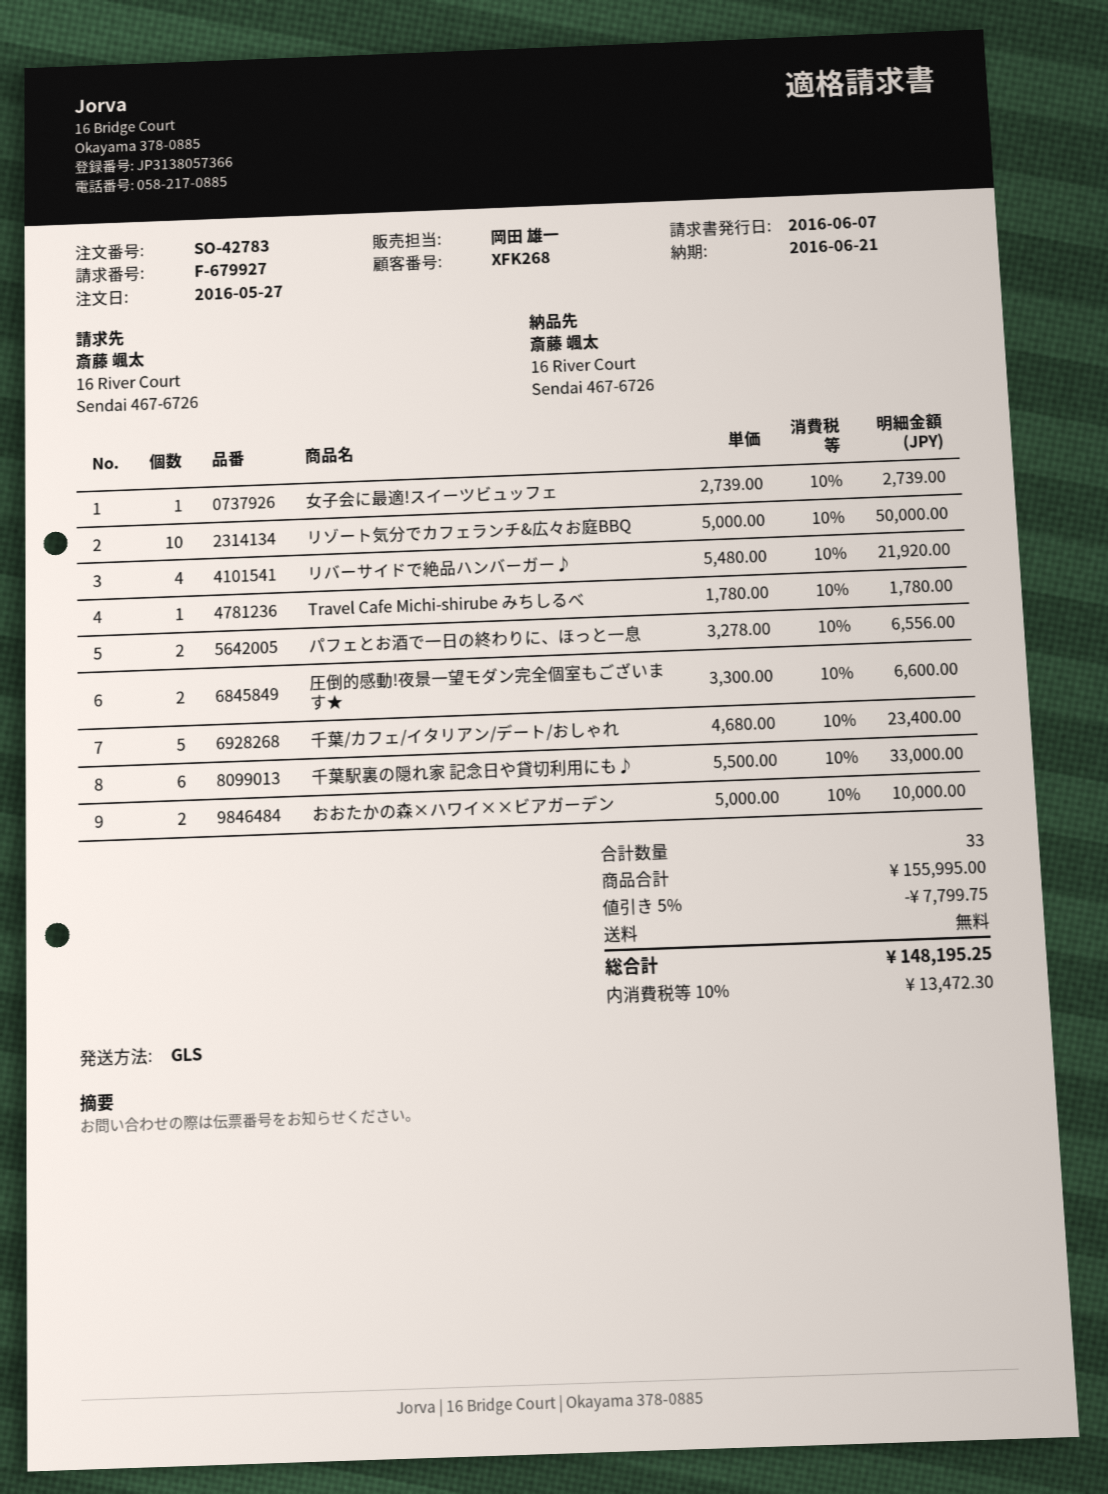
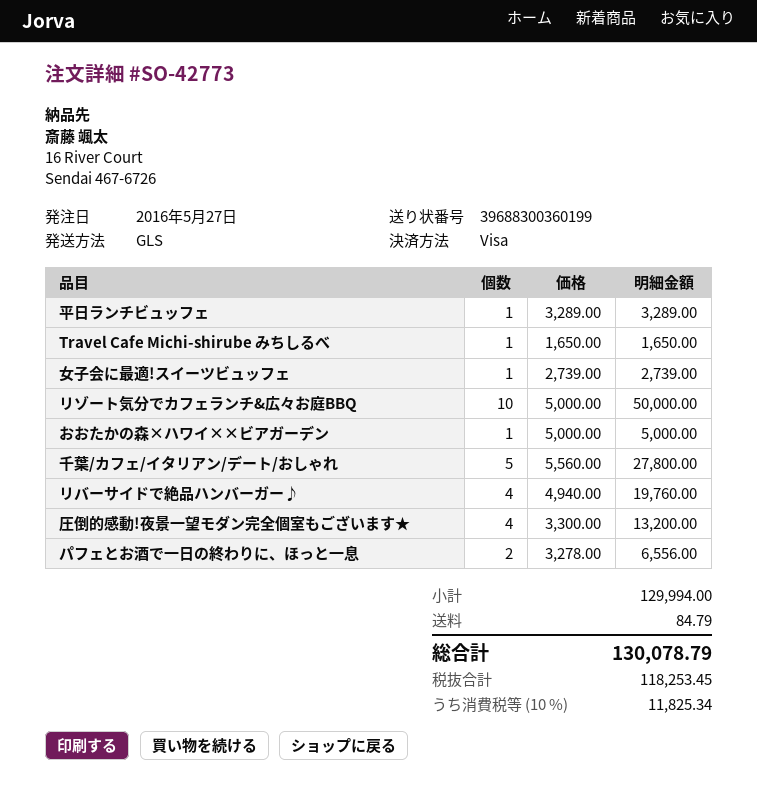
order number: SO-42783 -> SO-42773
リバーサイドで絶品ハンバーガー♪: 4 x 5480.00 = 21920.00 -> 4 x 4940.00 = 19760.00
Travel Cafe Michi-shirube みちしるべ: 1 x 1780.00 = 1780.00 -> 1 x 1650.00 = 1650.00
圧倒的感動!夜景一望モダン完全個室もございます★: 2 x 3300.00 = 6600.00 -> 4 x 3300.00 = 13200.00
千葉/カフェ/イタリアン/デート/おしゃれ: 5 x 4680.00 = 23400.00 -> 5 x 5560.00 = 27800.00
千葉駅裏の隠れ家 記念日や貸切利用にも♪: 6 x 5500.00 = 33000.00 -> none
おおたかの森×ハワイ××ビアガーデン: 2 x 5000.00 = 10000.00 -> 1 x 5000.00 = 5000.00
平日ランチビュッフェ: none -> 1 x 3289.00 = 3289.00
subtotal: 155995.00 -> 129994.00
discount: 5% = 7799.75 -> none
shipping: 0.00 -> 84.79
tax: 10% = 13472.30 -> 10% = 11825.34
total: 148195.25 -> 130078.79

